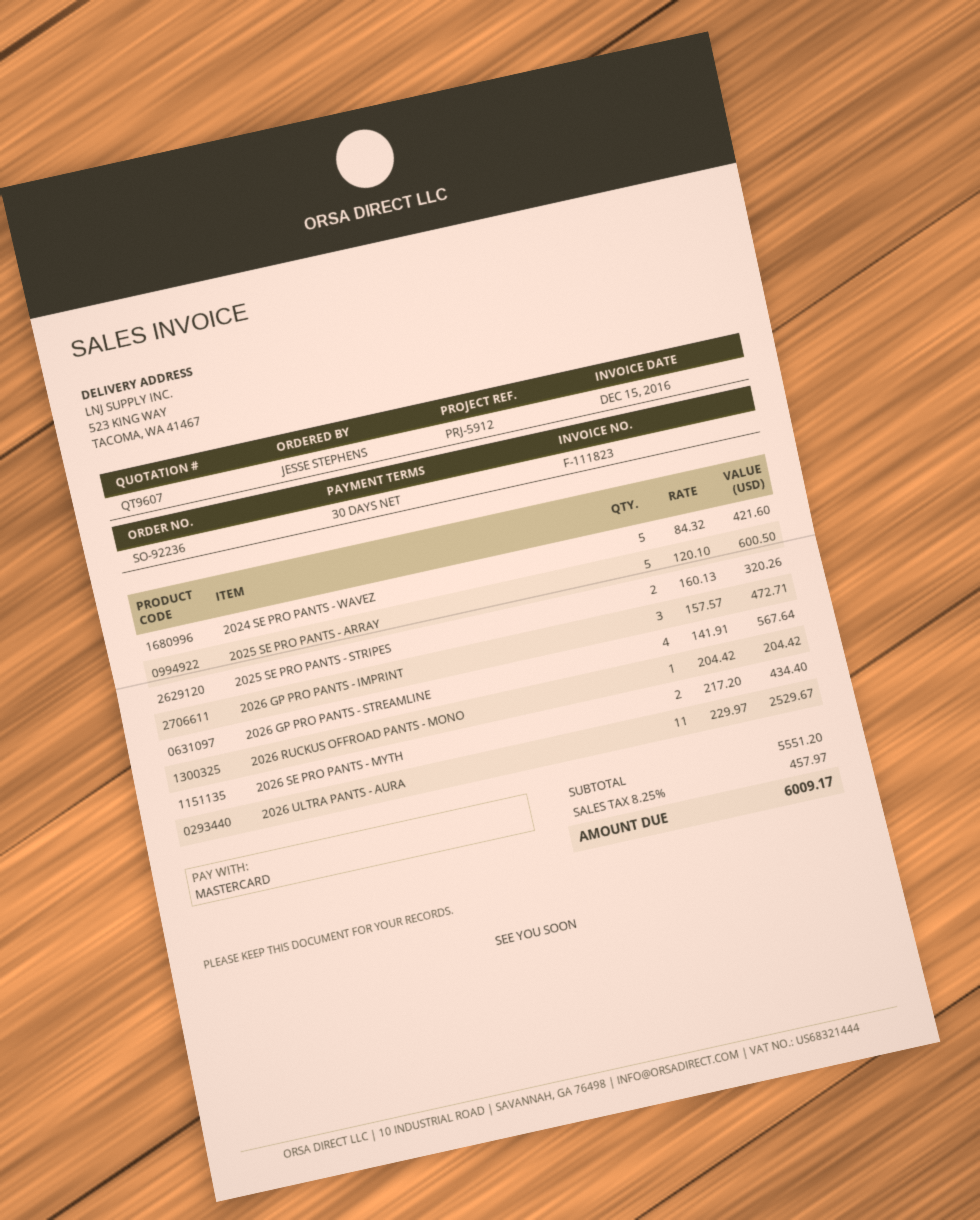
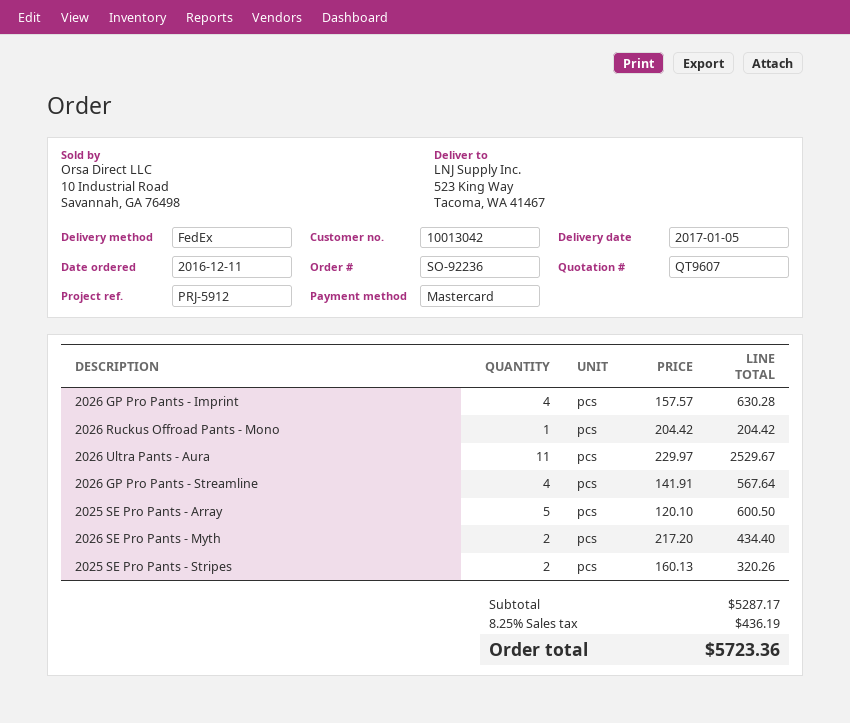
2024 SE PRO PANTS - WAVEZ: 5 x 84.32 = 421.60 -> none
2026 GP PRO PANTS - IMPRINT: 3 x 157.57 = 472.71 -> 4 x 157.57 = 630.28
subtotal: 5551.20 -> 5287.17
tax: 8.25% = 457.97 -> 8.25% = 436.19
total: 6009.17 -> 5723.36

